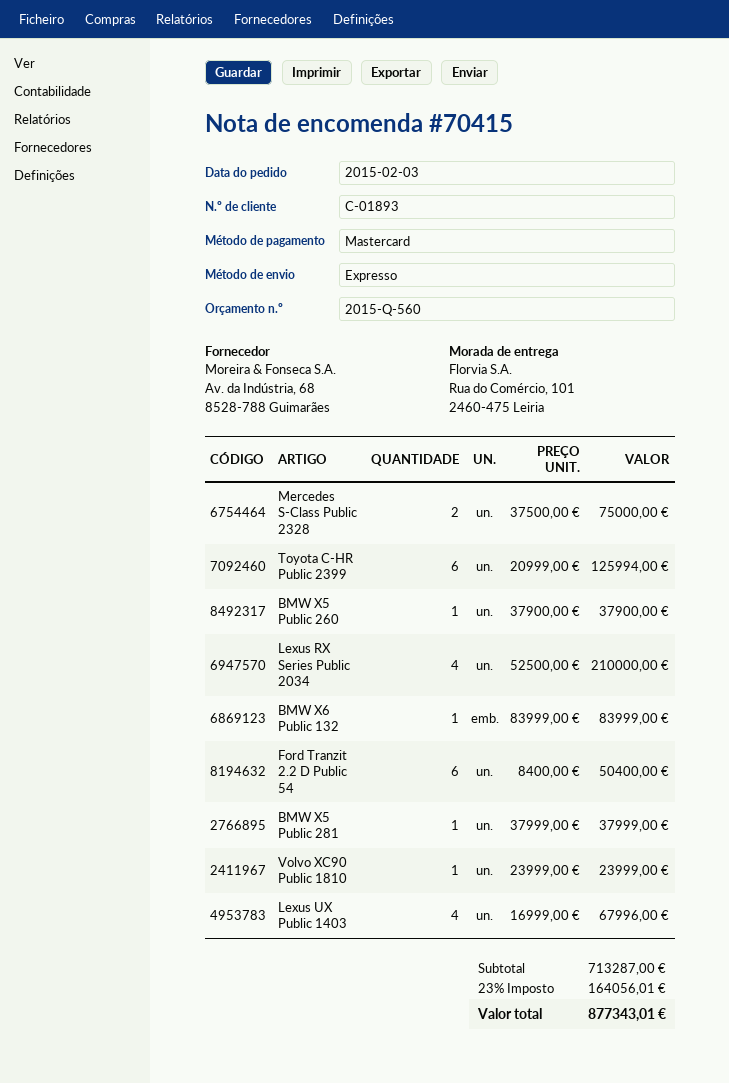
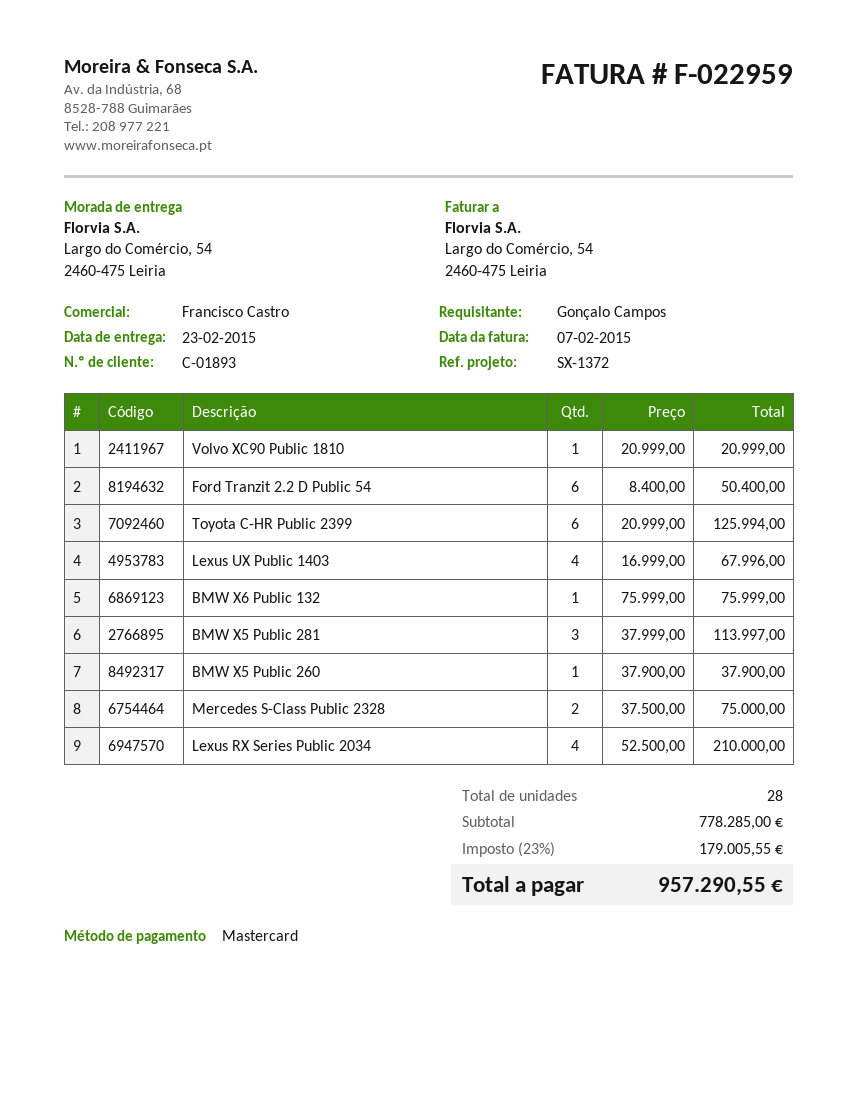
ship to: Rua do Comércio, 101, 2460-475 Leiria -> Largo do Comércio, 54, 2460-475 Leiria
BMW X6 Public 132: 1 x 83999.00 = 83999.00 -> 1 x 75999.00 = 75999.00
BMW X5 Public 281: 1 x 37999.00 = 37999.00 -> 3 x 37999.00 = 113997.00
Volvo XC90 Public 1810: 1 x 23999.00 = 23999.00 -> 1 x 20999.00 = 20999.00
subtotal: 713287.00 -> 778285.00
tax: 23% = 164056.01 -> 23% = 179005.55
total: 877343.01 -> 957290.55

